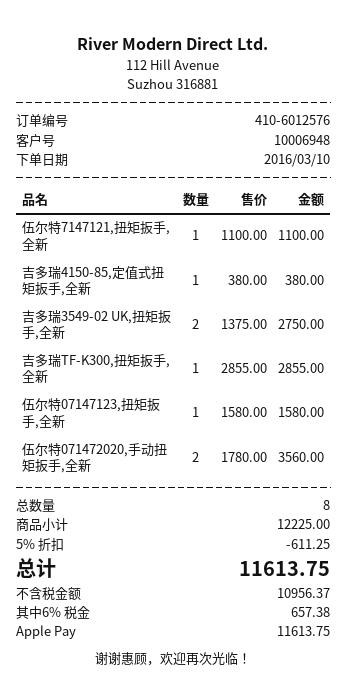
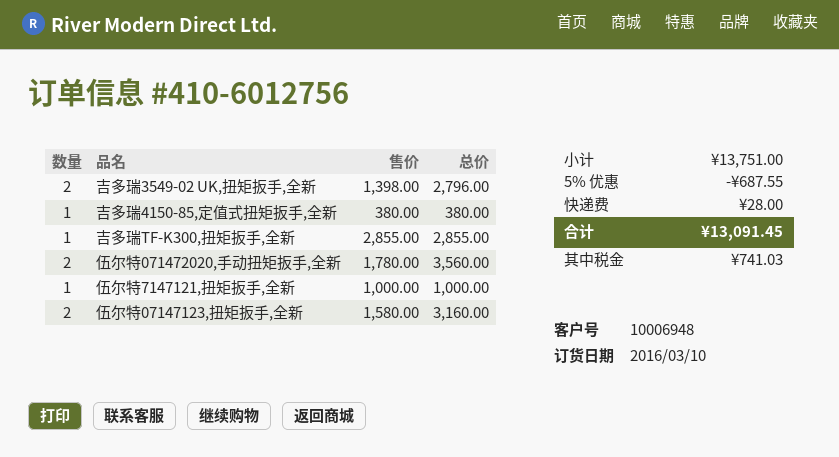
order number: 410-6012576 -> 410-6012756
伍尔特7147121,扭矩扳手,全新: 1 x 1100.00 = 1100.00 -> 1 x 1000.00 = 1000.00
吉多瑞3549-02 UK,扭矩扳手,全新: 2 x 1375.00 = 2750.00 -> 2 x 1398.00 = 2796.00
伍尔特07147123,扭矩扳手,全新: 1 x 1580.00 = 1580.00 -> 2 x 1580.00 = 3160.00
subtotal: 12225.00 -> 13751.00
discount: 5% = 611.25 -> 5% = 687.55
shipping: none -> 28.00
tax: 657.38 -> 741.03
total: 11613.75 -> 13091.45

